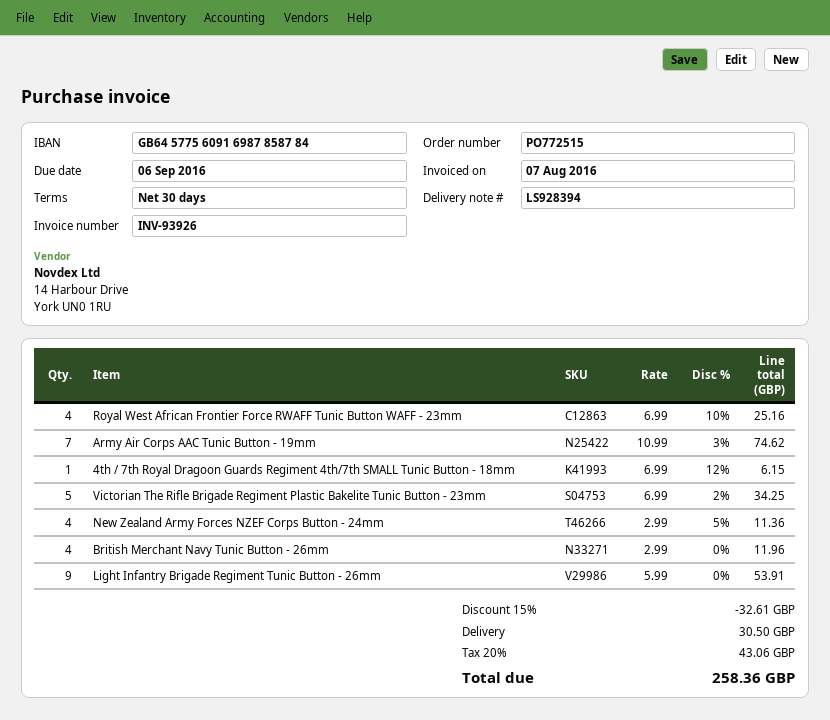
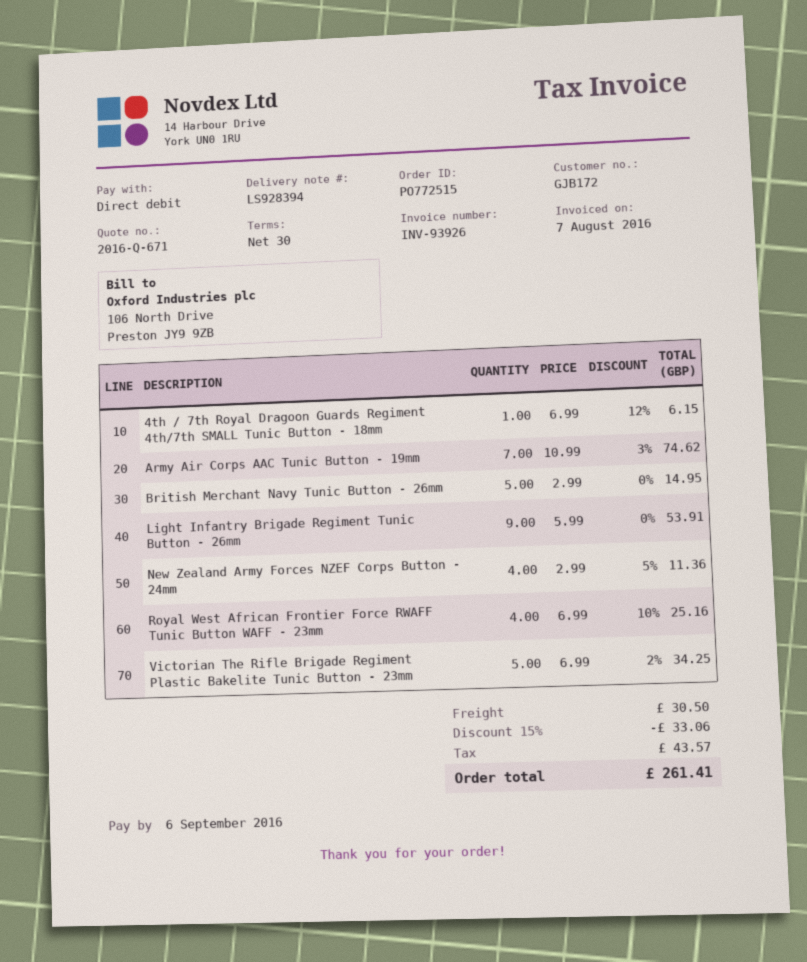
British Merchant Navy Tunic Button - 26mm: 4 x 2.99 = 11.96 -> 5 x 2.99 = 14.95
discount: 15% = 32.61 -> 15% = 33.06
tax: 43.06 -> 43.57
total: 258.36 -> 261.41

